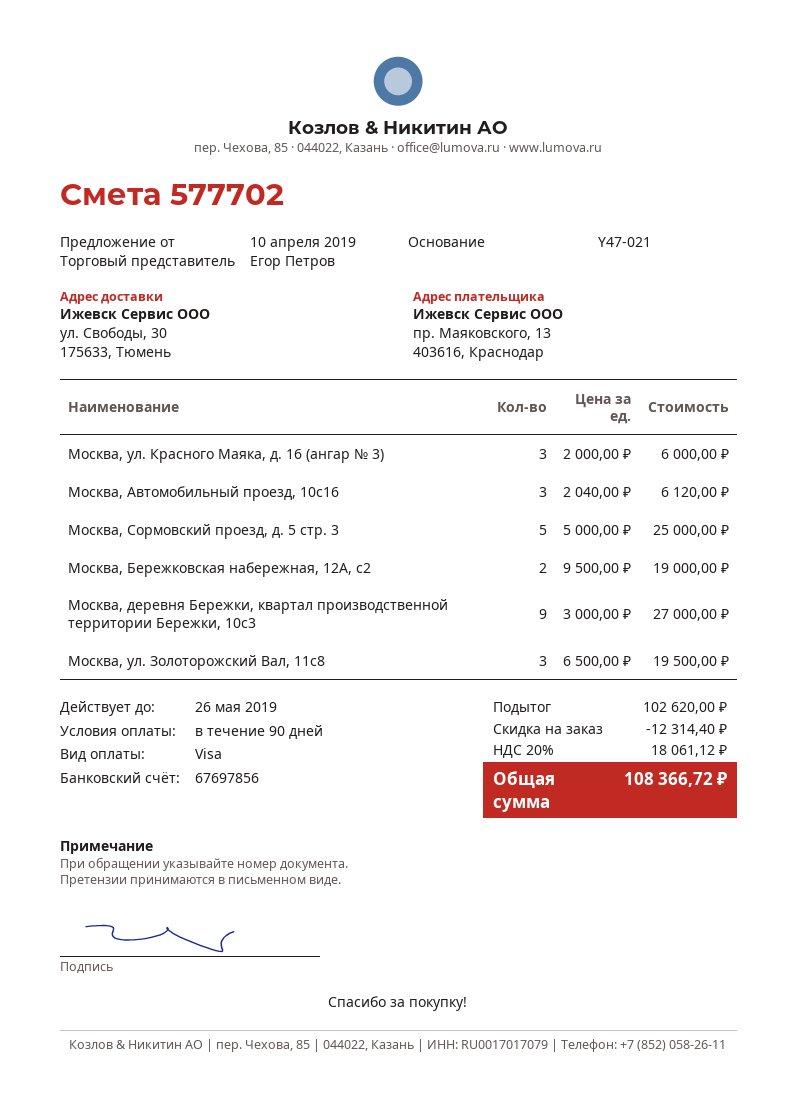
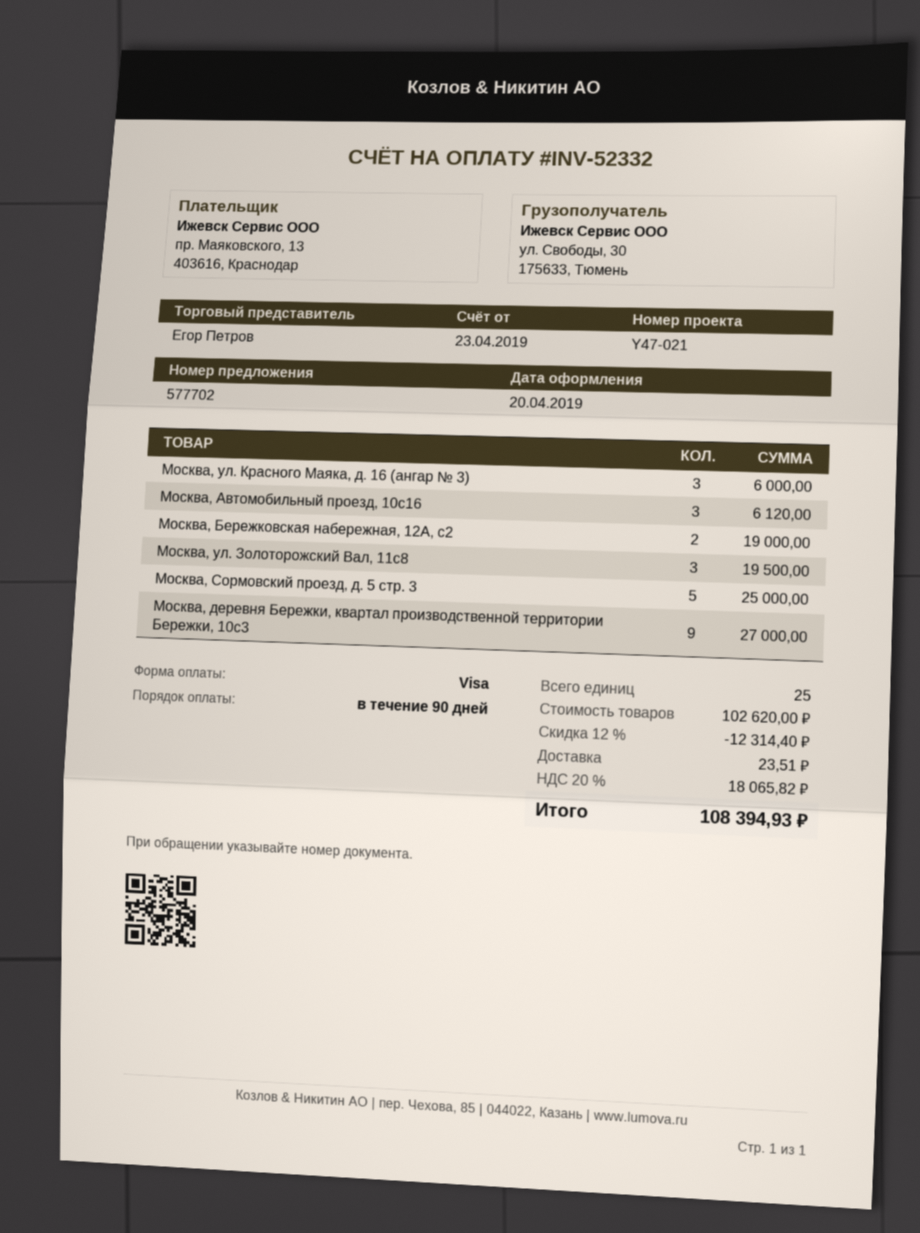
shipping: none -> 23.51
tax: 20% = 18061.12 -> 20% = 18065.82
total: 108366.72 -> 108394.93

